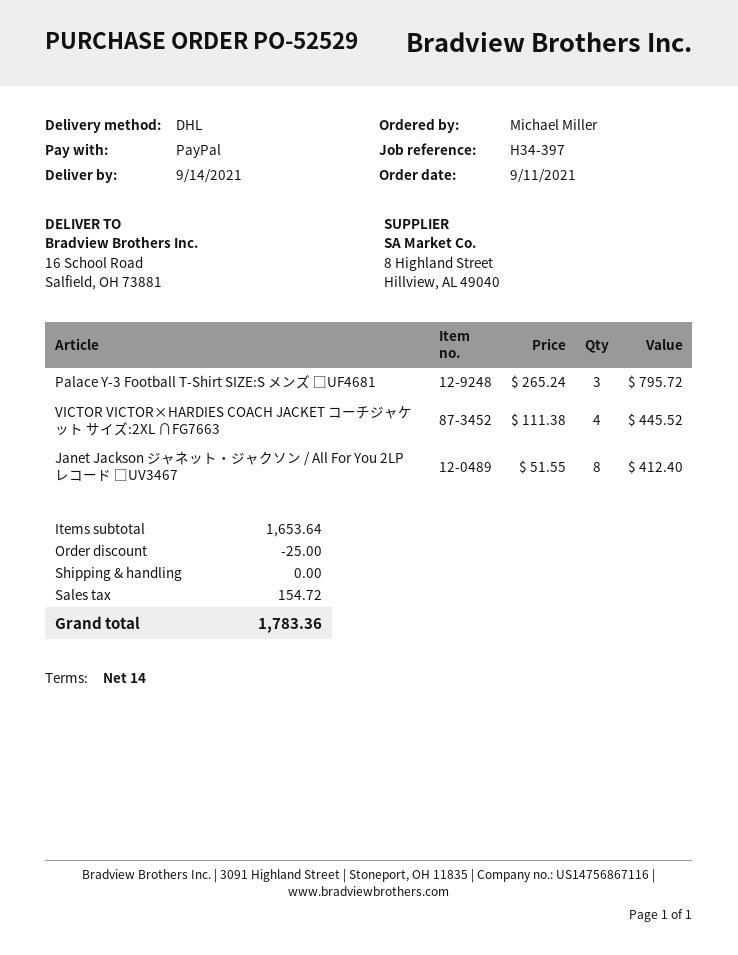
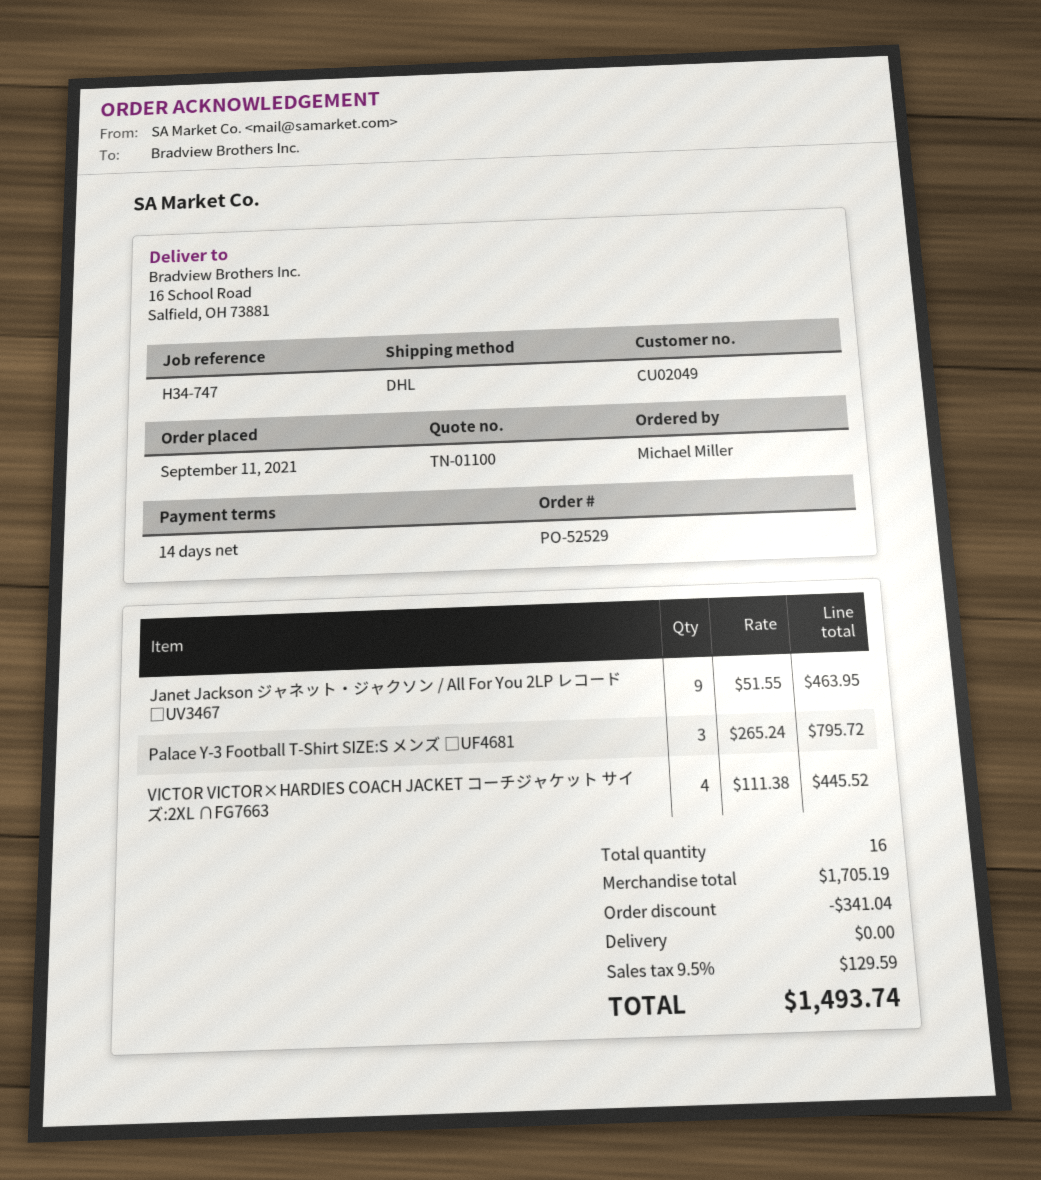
reference: H34-397 -> H34-747
Janet Jackson ジャネット・ジャクソン / All For You 2LP レコード □UV3467: 8 x 51.55 = 412.40 -> 9 x 51.55 = 463.95
subtotal: 1653.64 -> 1705.19
discount: 25.00 -> 341.04
tax: 154.72 -> 129.59
total: 1783.36 -> 1493.74

